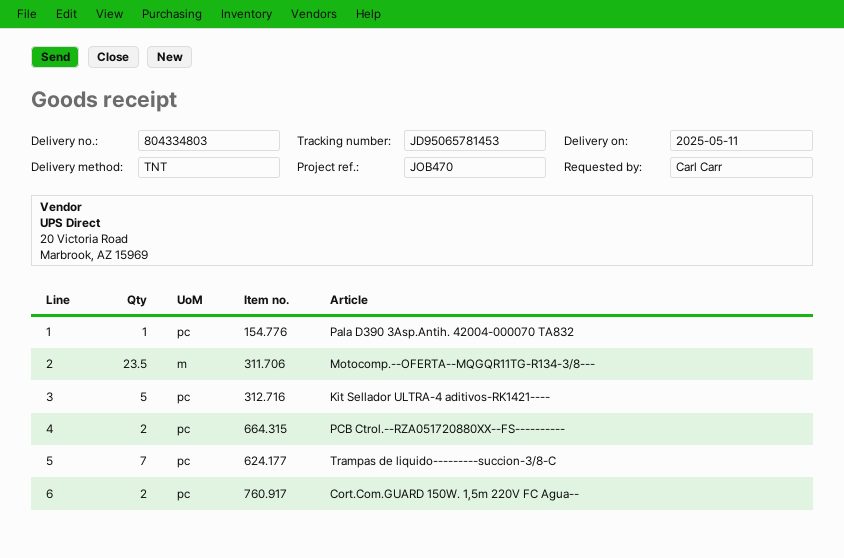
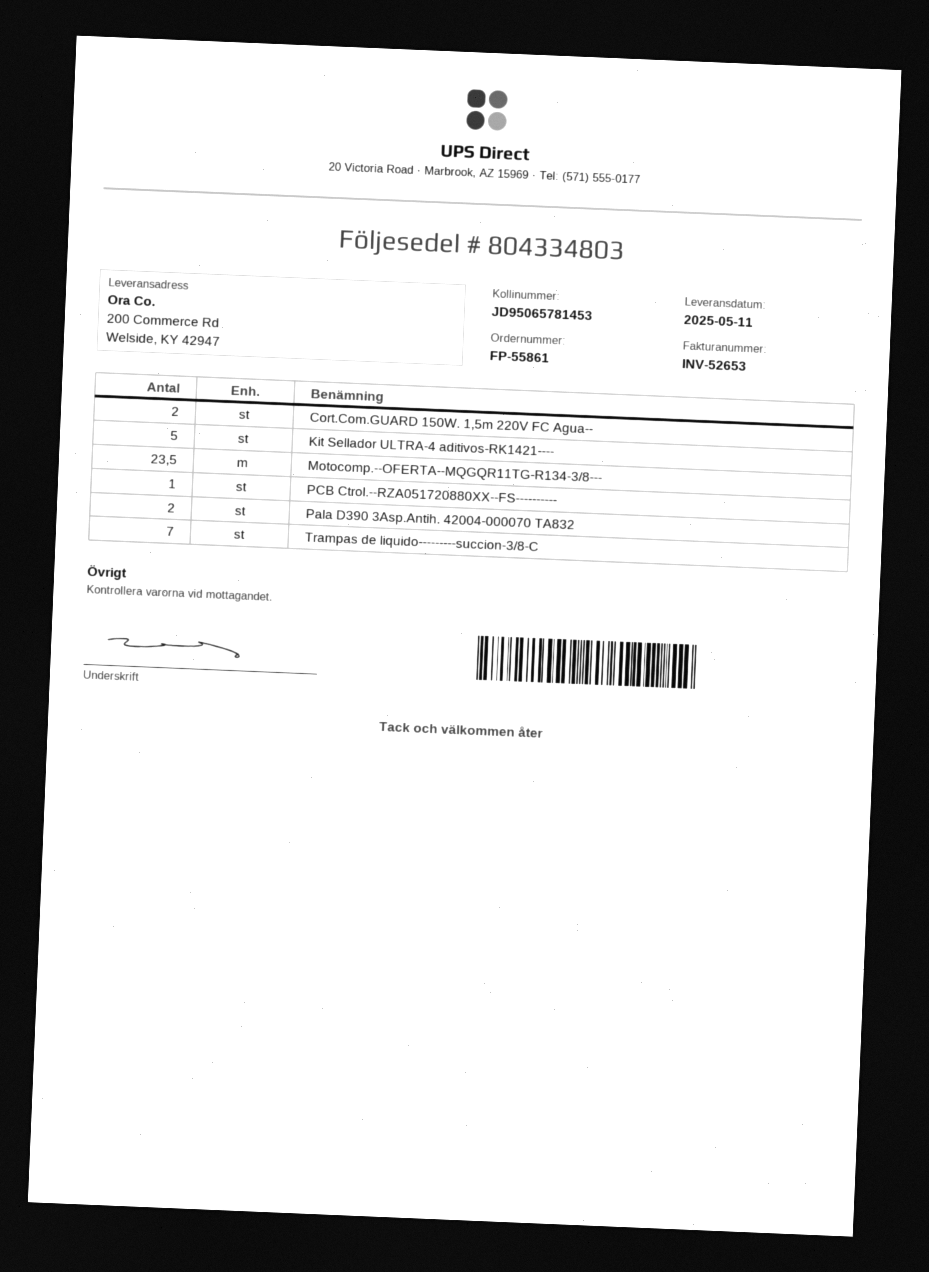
Pala D390 3Asp.Antih. 42004-000070 TA832: 1 -> 2
PCB Ctrol.--RZA051720880XX--FS----------: 2 -> 1

